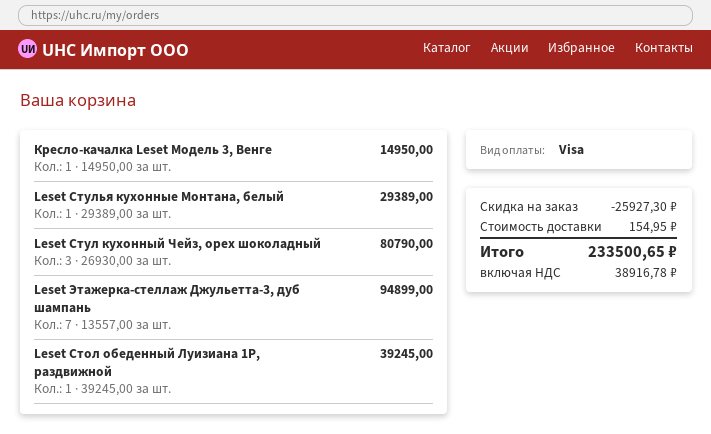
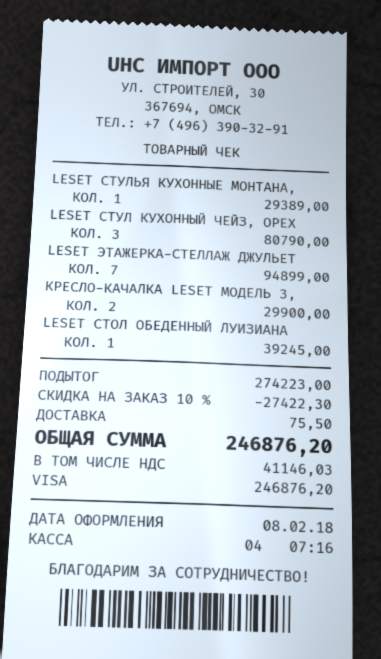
Кресло-качалка Leset Модель 3, Венге: 1 for 14950.00 -> 2 for 29900.00
discount: 25927.30 -> 27422.30
shipping: 154.95 -> 75.50
tax: 38916.78 -> 41146.03
total: 233500.65 -> 246876.20

